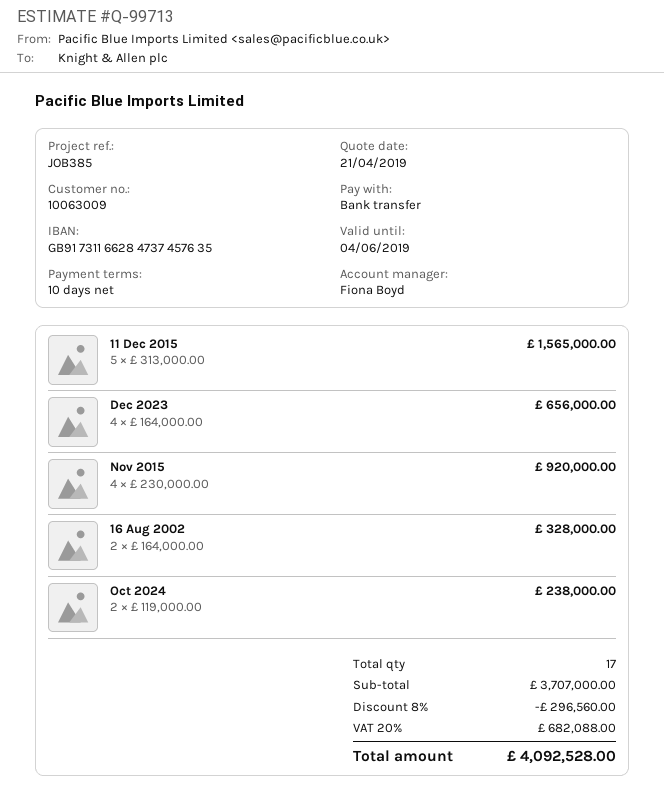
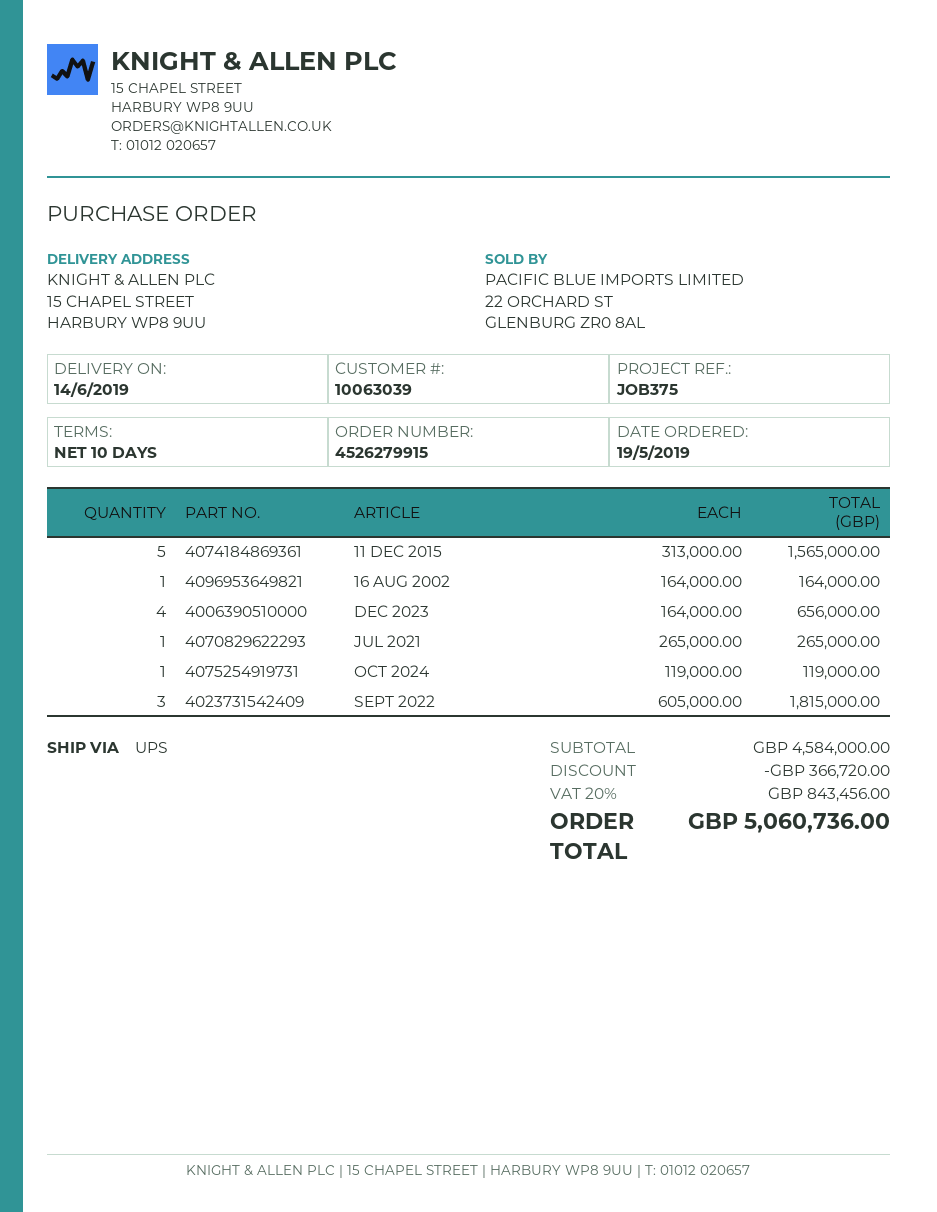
customer number: 10063009 -> 10063039
reference: JOB385 -> JOB375
Nov 2015: 4 x 230000.00 = 920000.00 -> none
16 Aug 2002: 2 x 164000.00 = 328000.00 -> 1 x 164000.00 = 164000.00
Oct 2024: 2 x 119000.00 = 238000.00 -> 1 x 119000.00 = 119000.00
JUL 2021: none -> 1 x 265000.00 = 265000.00
SEPT 2022: none -> 3 x 605000.00 = 1815000.00
subtotal: 3707000.00 -> 4584000.00
discount: 296560.00 -> 366720.00
tax: 20% = 682088.00 -> 20% = 843456.00
total: 4092528.00 -> 5060736.00

